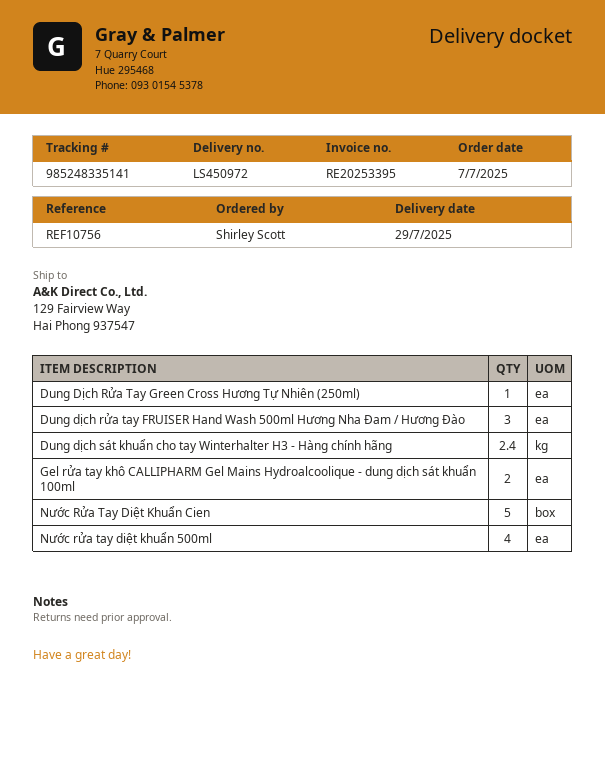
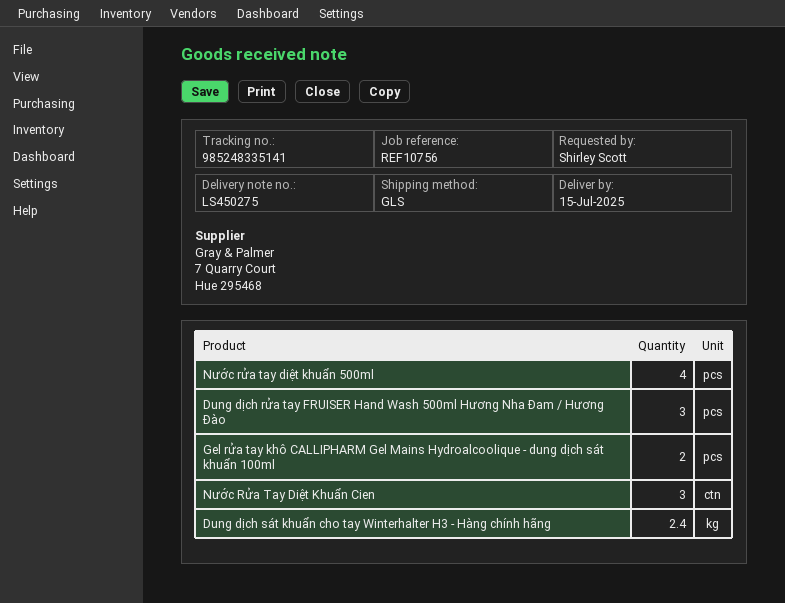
delivery note number: LS450972 -> LS450275
delivery date: 2025-07-29 -> 2025-07-15
Dung Dịch Rửa Tay Green Cross Hương Tự Nhiên (250ml): 1 -> none
Nước Rửa Tay Diệt Khuẩn Cien: 5 -> 3

